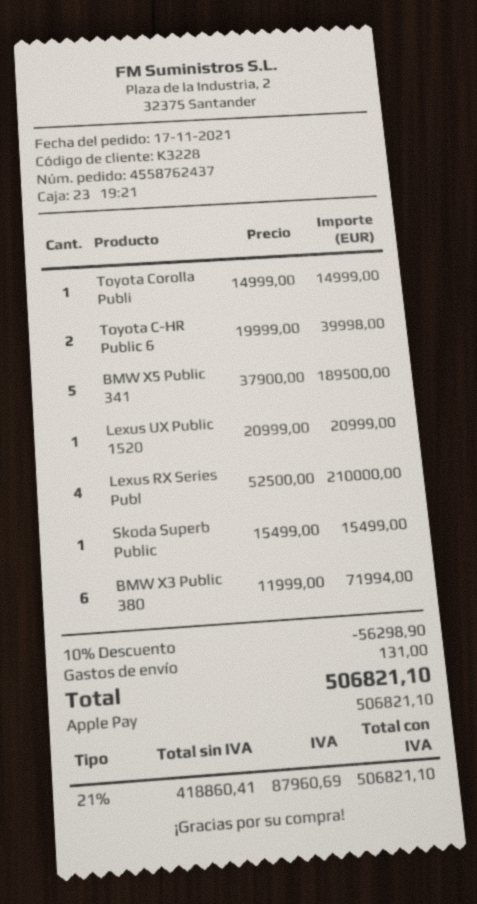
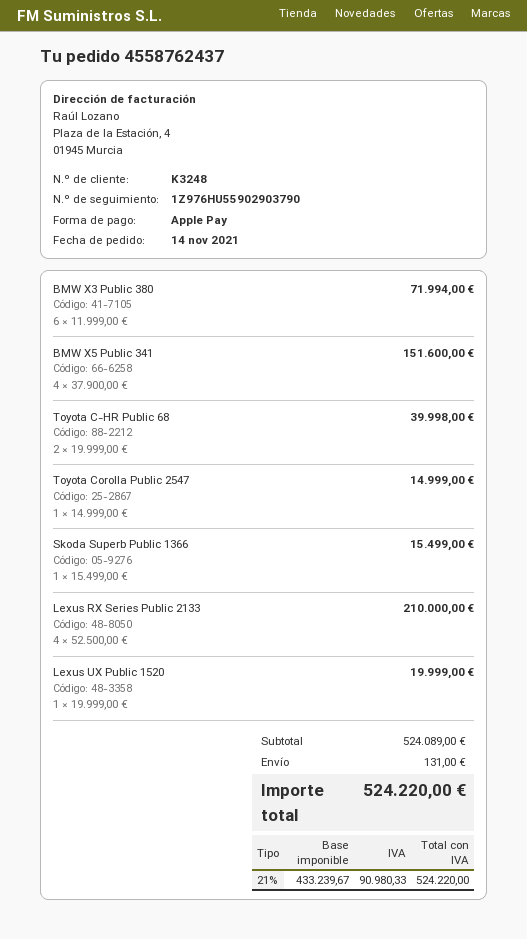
order date: 2021-11-17 -> 2021-11-14
customer number: K3228 -> K3248
BMW X5 Public 341: 5 x 37900.00 = 189500.00 -> 4 x 37900.00 = 151600.00
Lexus UX Public 1520: 1 x 20999.00 = 20999.00 -> 1 x 19999.00 = 19999.00
discount: 10% = 56298.90 -> none
net: 418860.41 -> 433239.67
tax: 21% = 87960.69 -> 21% = 90980.33
total: 506821.10 -> 524220.00

